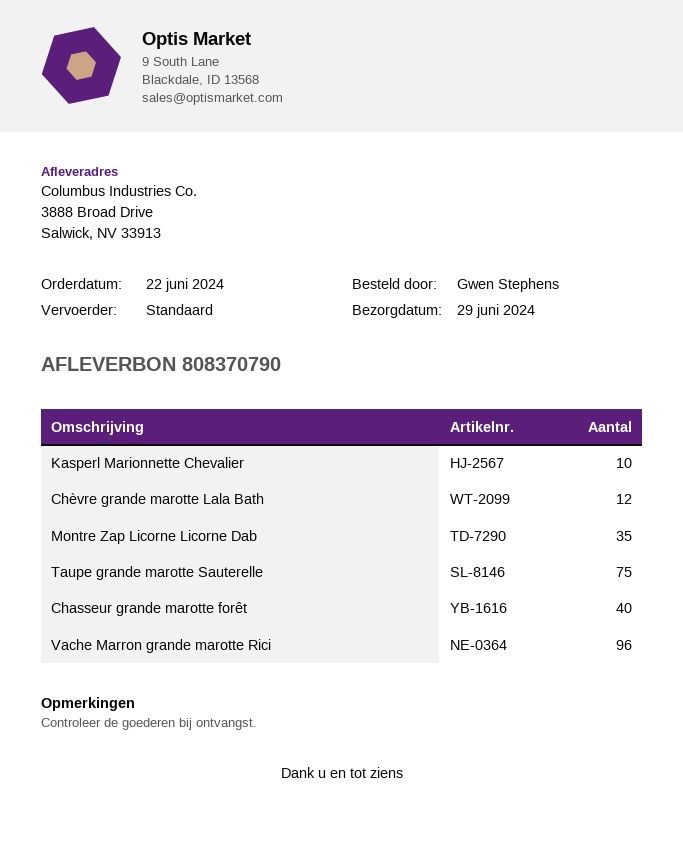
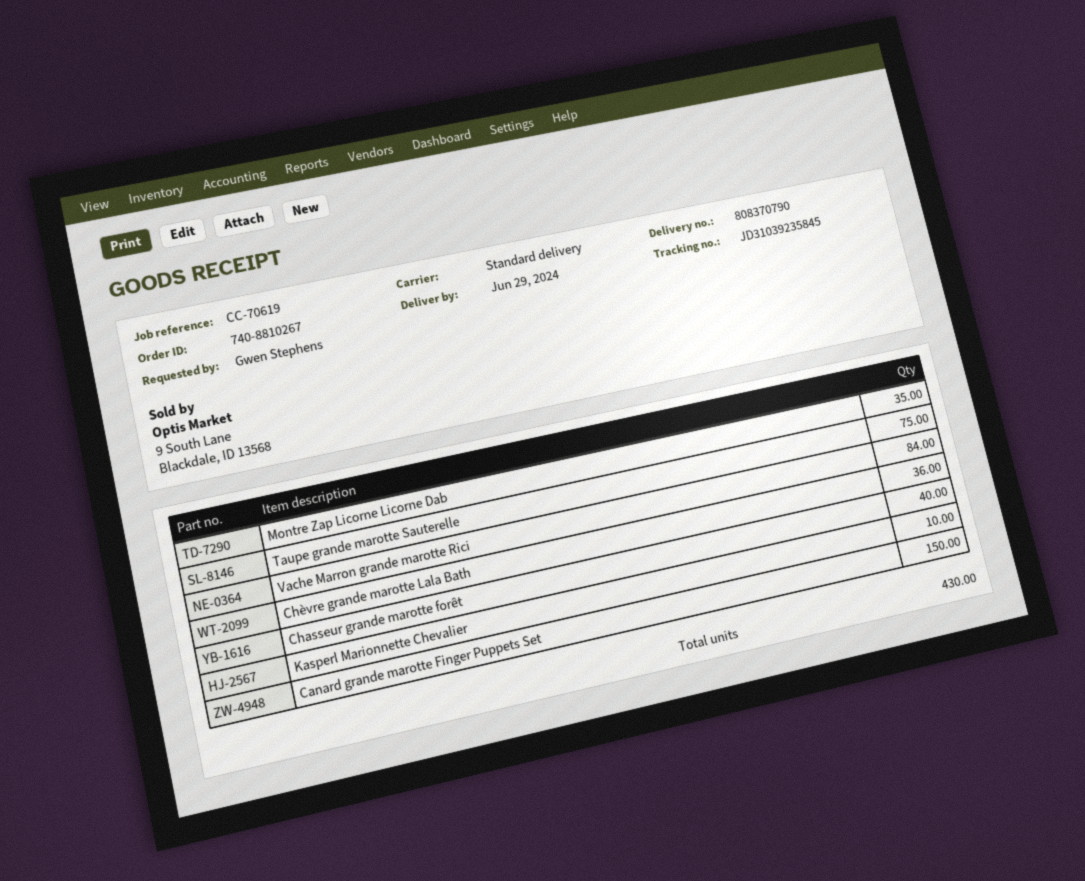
Chèvre grande marotte Lala Bath: 12 -> 36
Vache Marron grande marotte Rici: 96 -> 84
Canard grande marotte Finger Puppets Set: none -> 150

